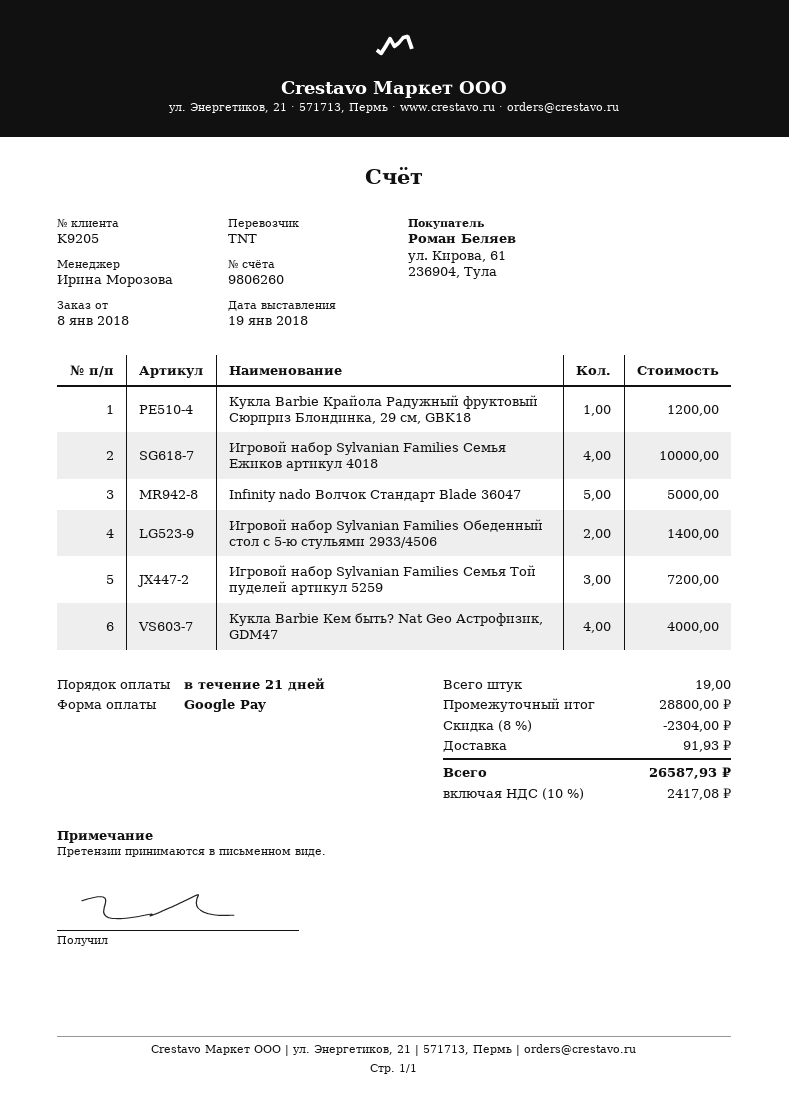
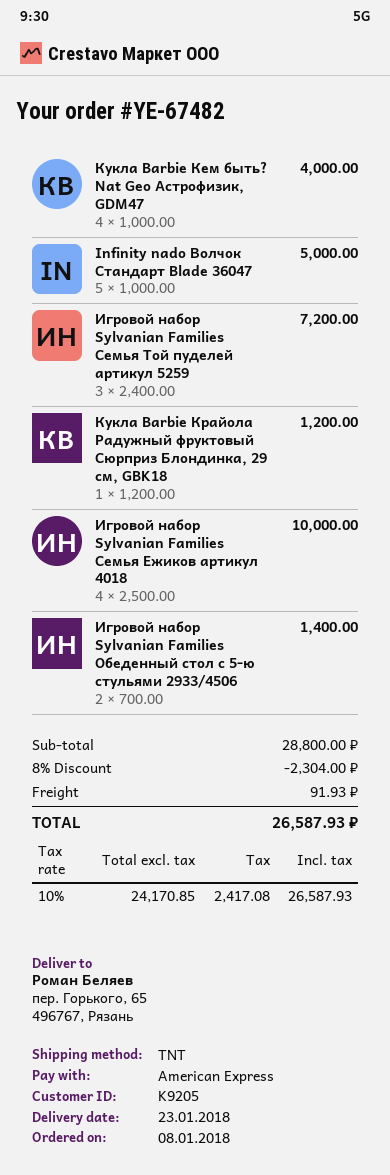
payment method: Google Pay -> American Express

